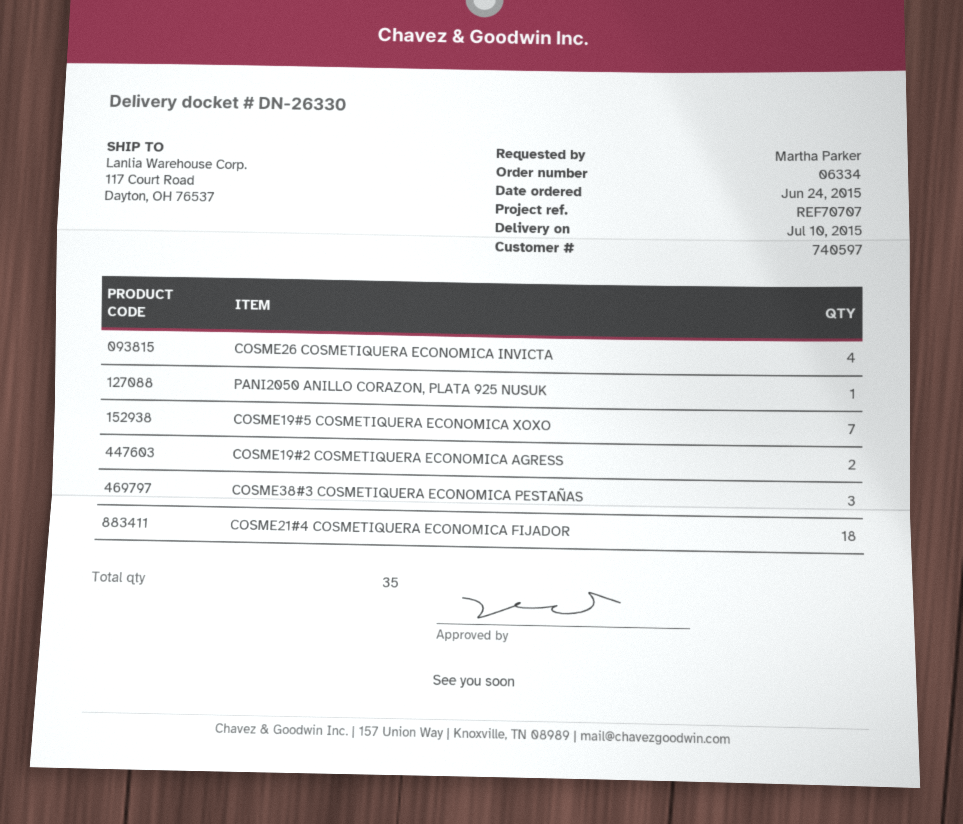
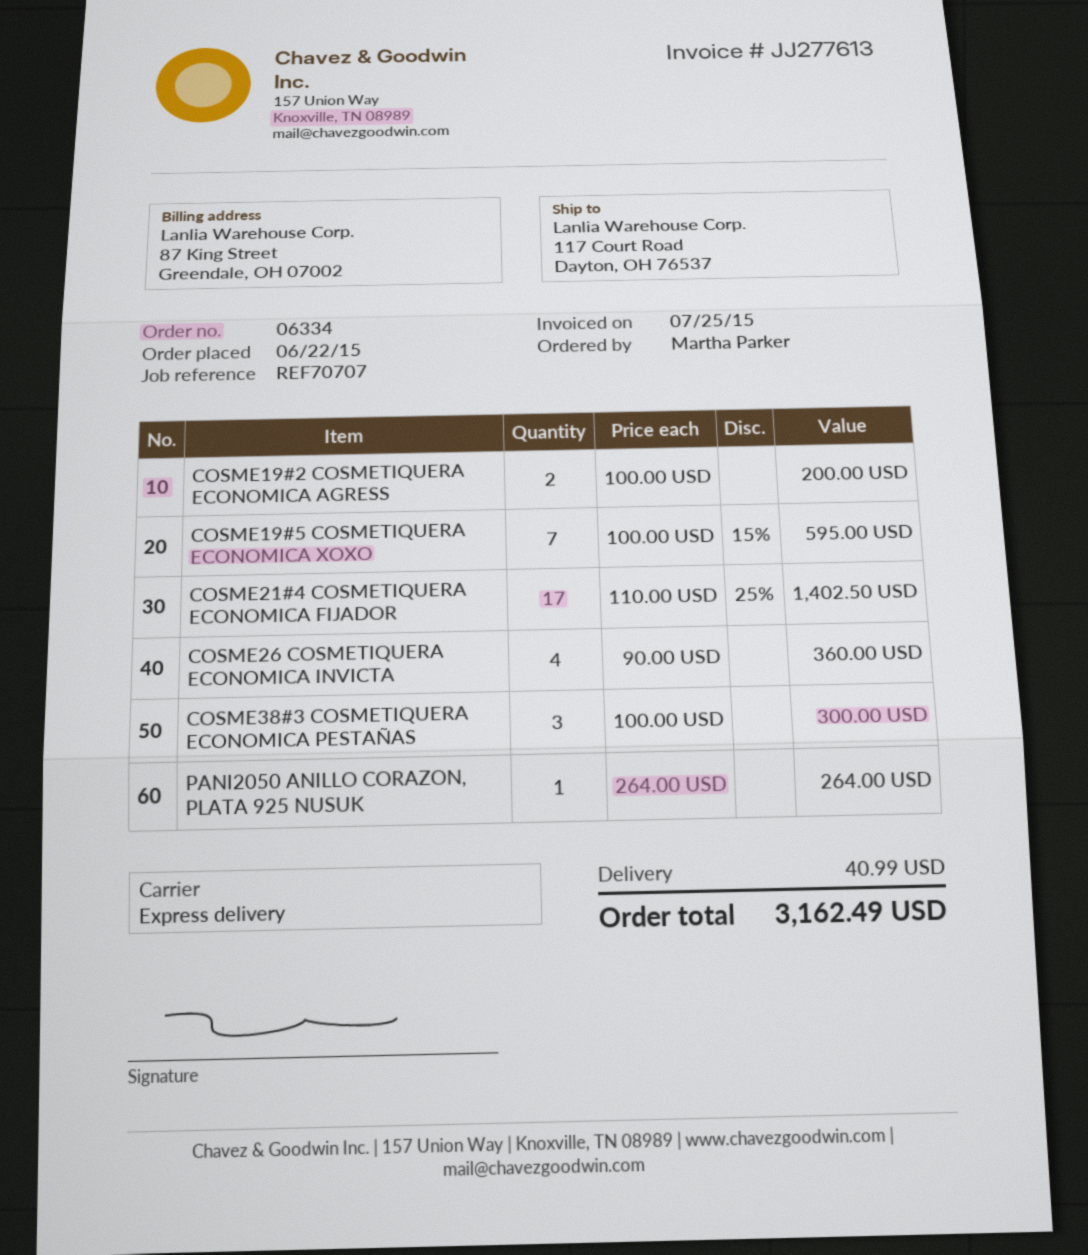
order date: 2015-06-24 -> 2015-06-22
COSME21#4 COSMETIQUERA ECONOMICA FIJADOR: 18 -> 17

